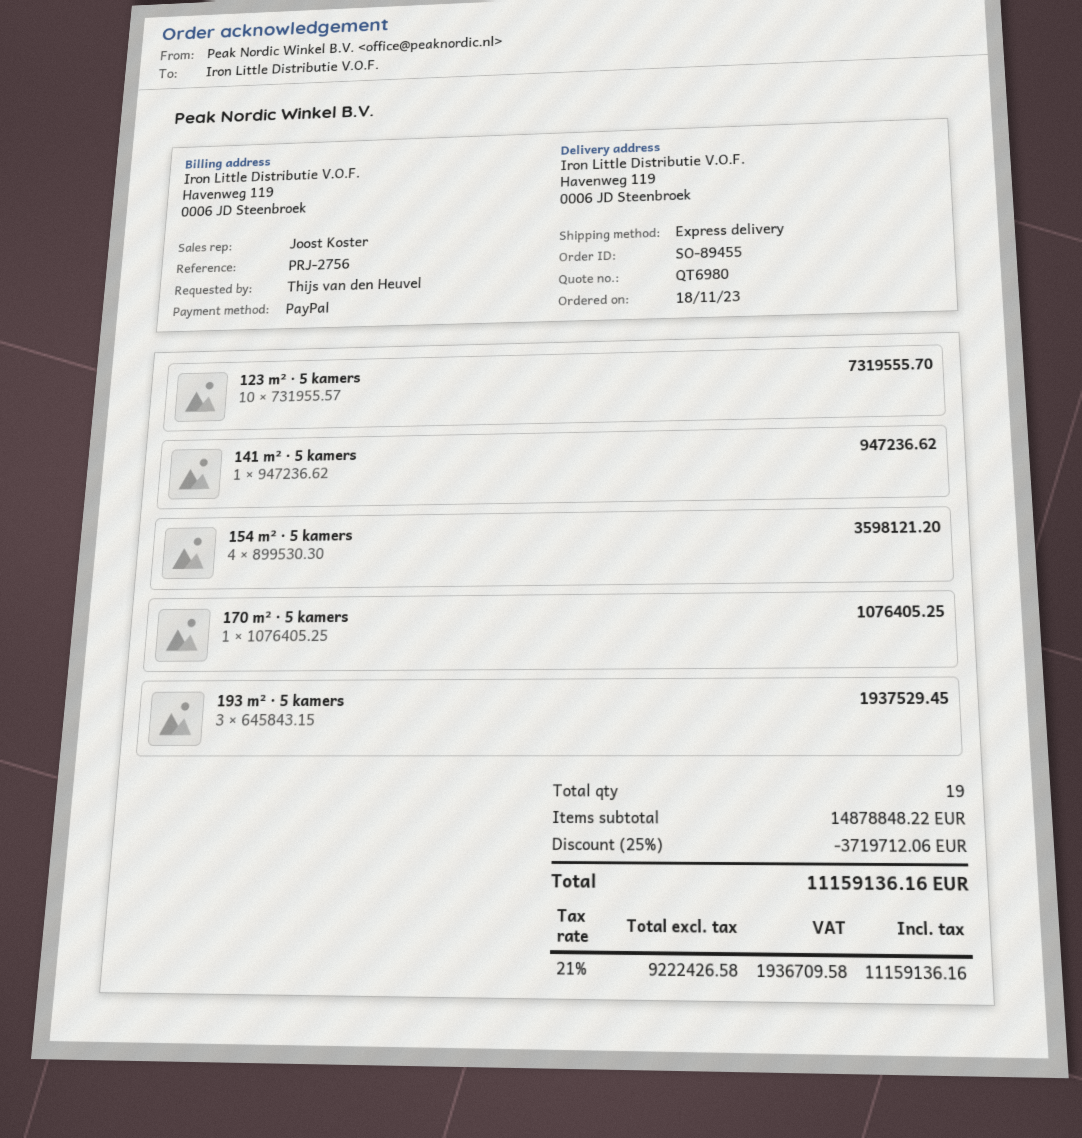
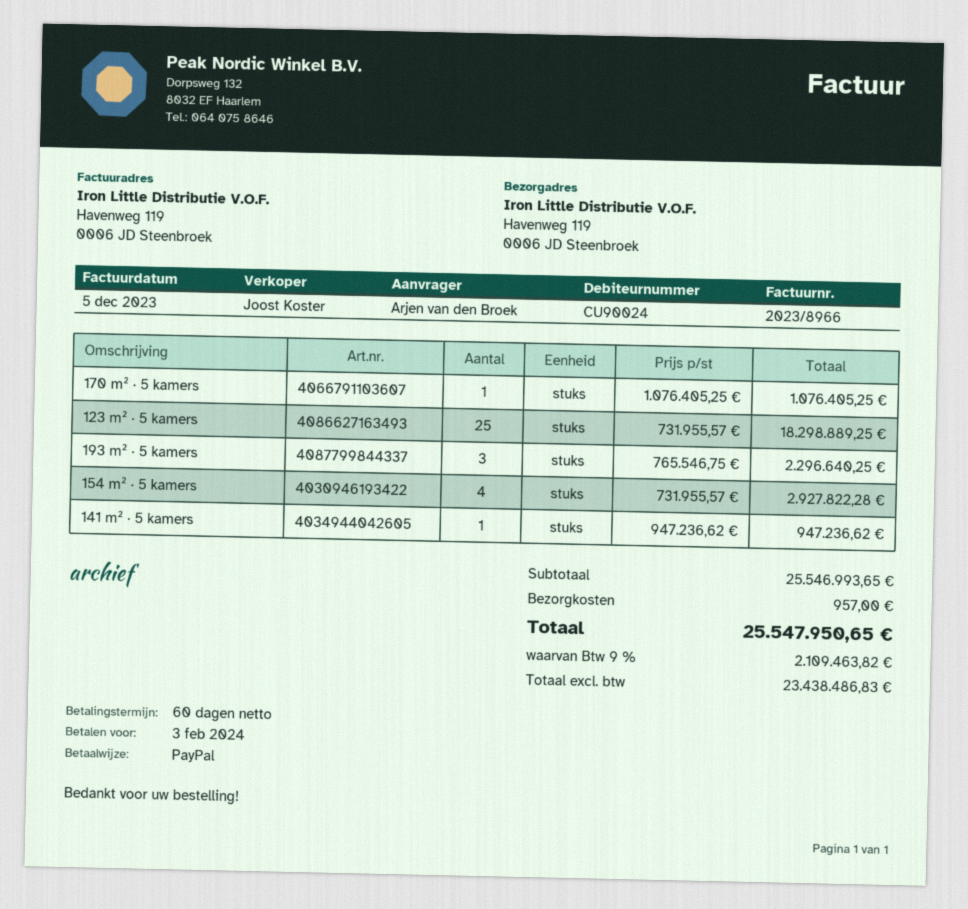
ordered by: Thijs van den Heuvel -> Arjen van den Broek
123 m² · 5 kamers: 10 x 731955.57 = 7319555.70 -> 25 x 731955.57 = 18298889.25
154 m² · 5 kamers: 4 x 899530.30 = 3598121.20 -> 4 x 731955.57 = 2927822.28
193 m² · 5 kamers: 3 x 645843.15 = 1937529.45 -> 3 x 765546.75 = 2296640.25
subtotal: 14878848.22 -> 25546993.65
discount: 25% = 3719712.06 -> none
shipping: none -> 957.00
net: 9222426.58 -> 23438486.83
tax: 21% = 1936709.58 -> 9% = 2109463.82
total: 11159136.16 -> 25547950.65

